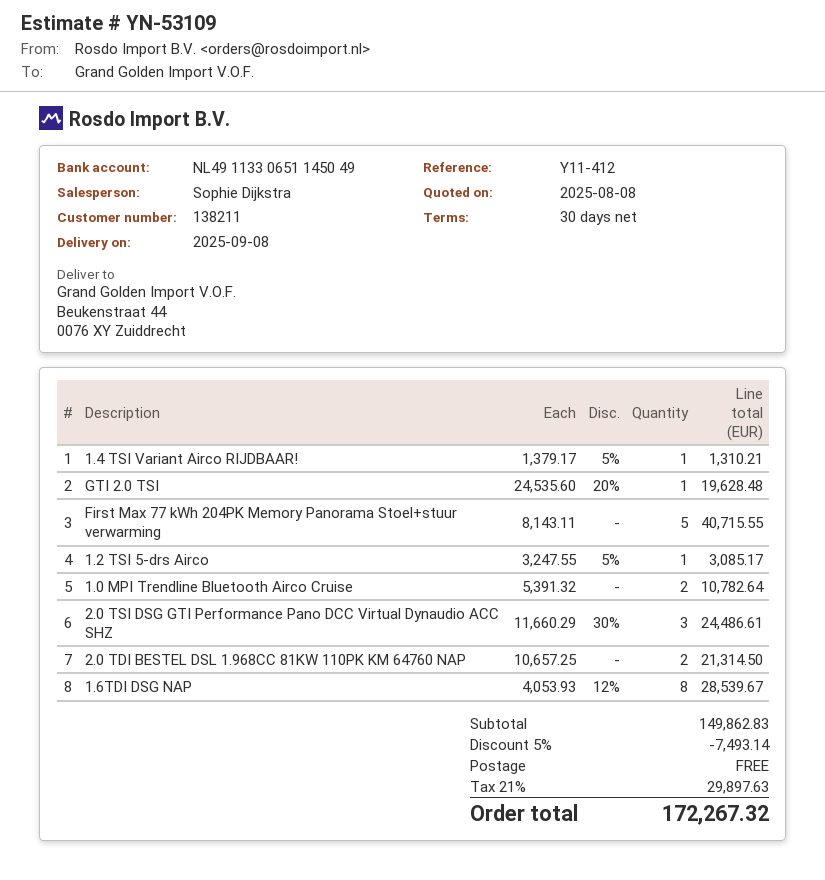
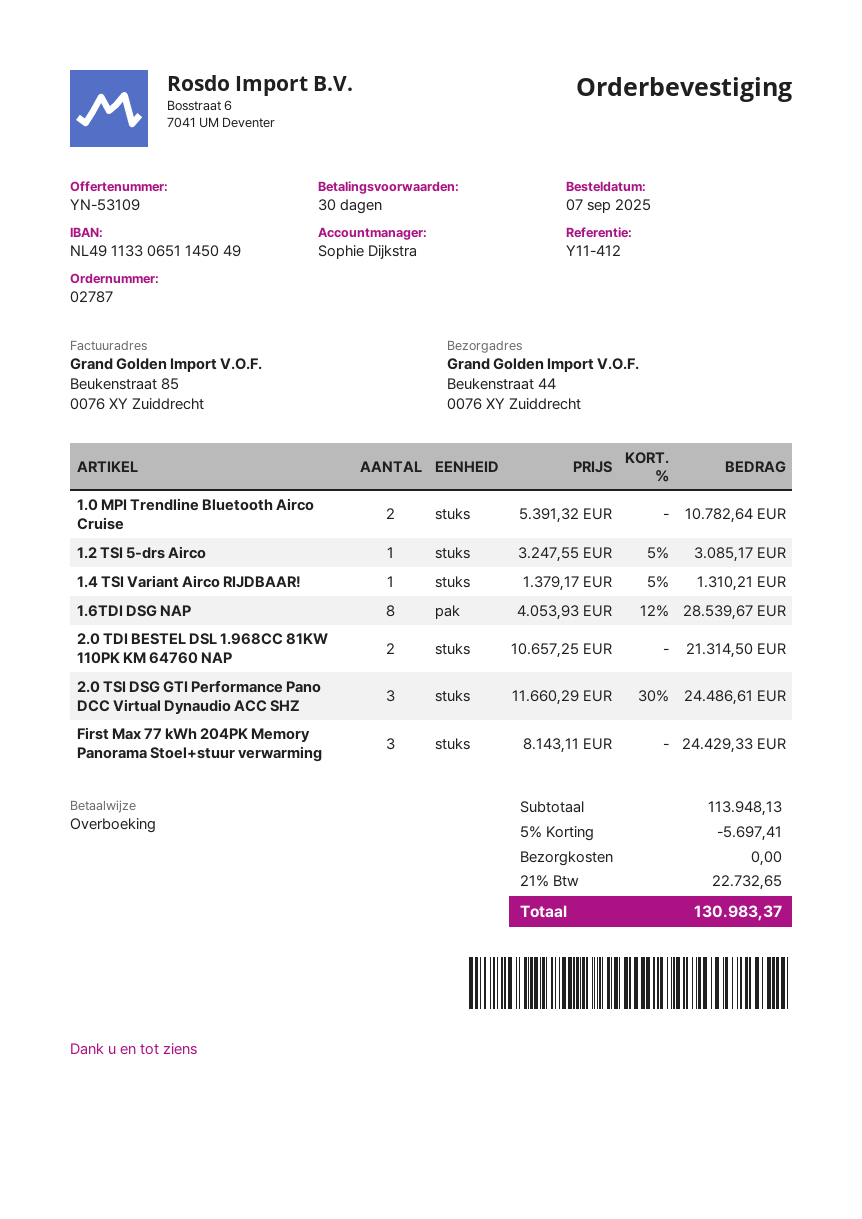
GTI 2.0 TSI: 1 x 24535.60 - 20% = 19628.48 -> none
First Max 77 kWh 204PK Memory Panorama Stoel+stuur verwarming: 5 x 8143.11 = 40715.55 -> 3 x 8143.11 = 24429.33
subtotal: 149862.83 -> 113948.13
discount: 5% = 7493.14 -> 5% = 5697.41
tax: 21% = 29897.63 -> 21% = 22732.65
total: 172267.32 -> 130983.37

